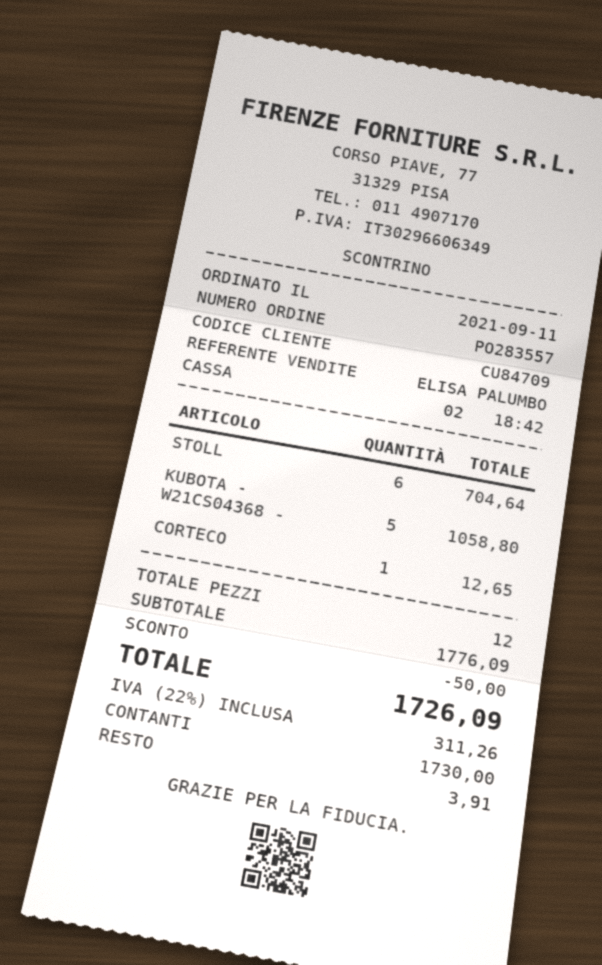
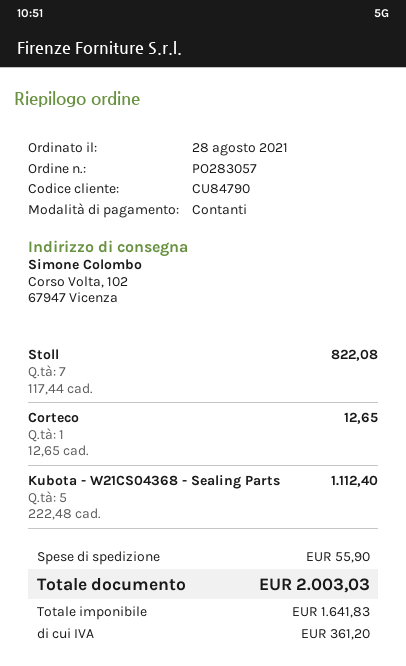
order number: PO283557 -> PO283057
order date: 2021-09-11 -> 2021-08-28
customer number: CU84709 -> CU84790
STOLL: 6 for 704.64 -> 7 for 822.08
KUBOTA - W21CS04368 -: 5 for 1058.80 -> 5 for 1112.40
discount: 50.00 -> none
shipping: none -> 55.90
tax: 311.26 -> 361.20
total: 1726.09 -> 2003.03

